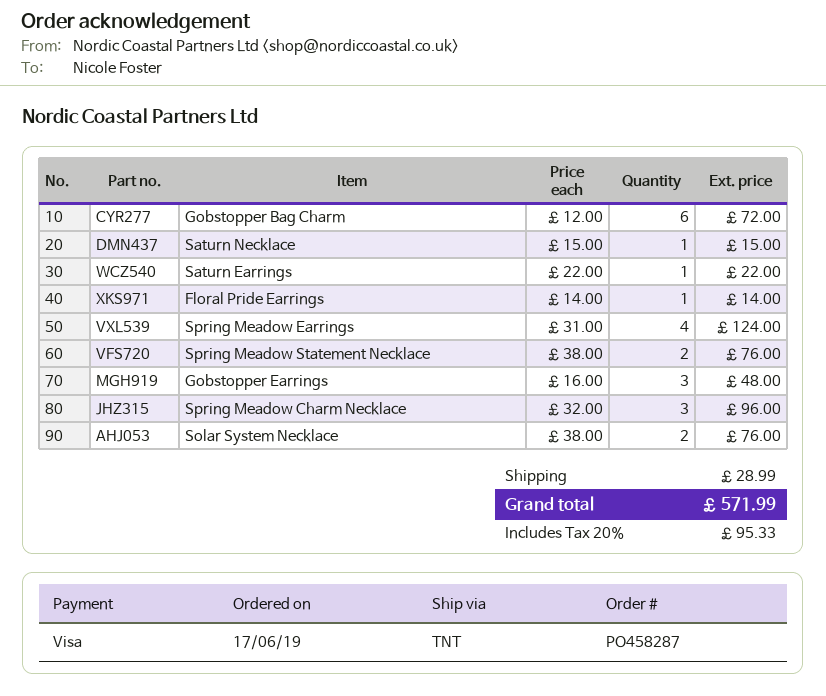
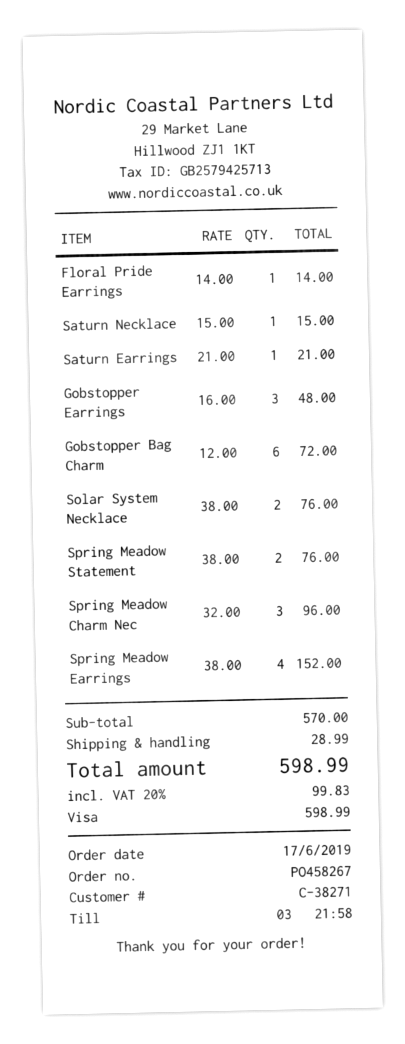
order number: PO458287 -> PO458267
Saturn Earrings: 1 x 22.00 = 22.00 -> 1 x 21.00 = 21.00
Spring Meadow Earrings: 4 x 31.00 = 124.00 -> 4 x 38.00 = 152.00
tax: 20% = 95.33 -> 20% = 99.83
total: 571.99 -> 598.99

